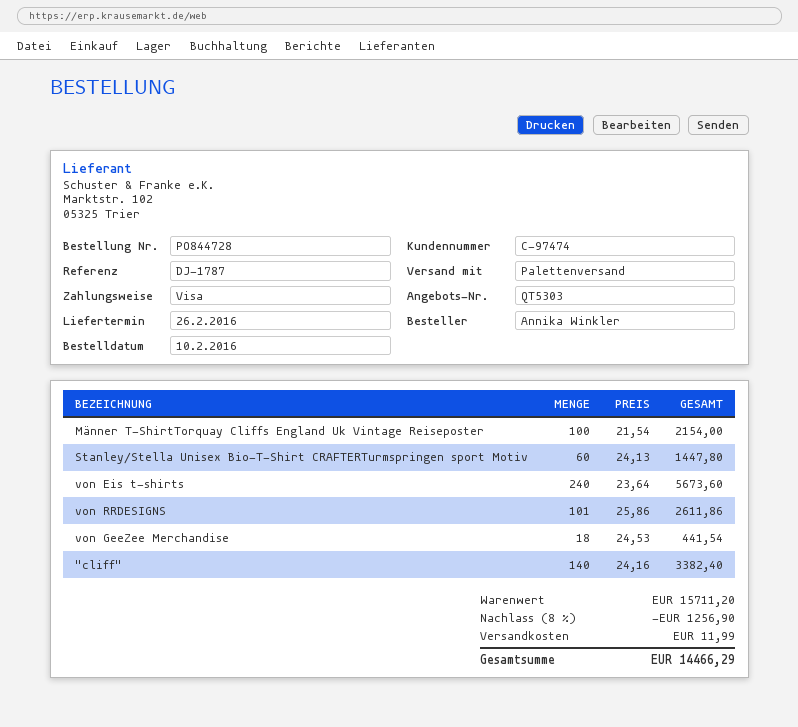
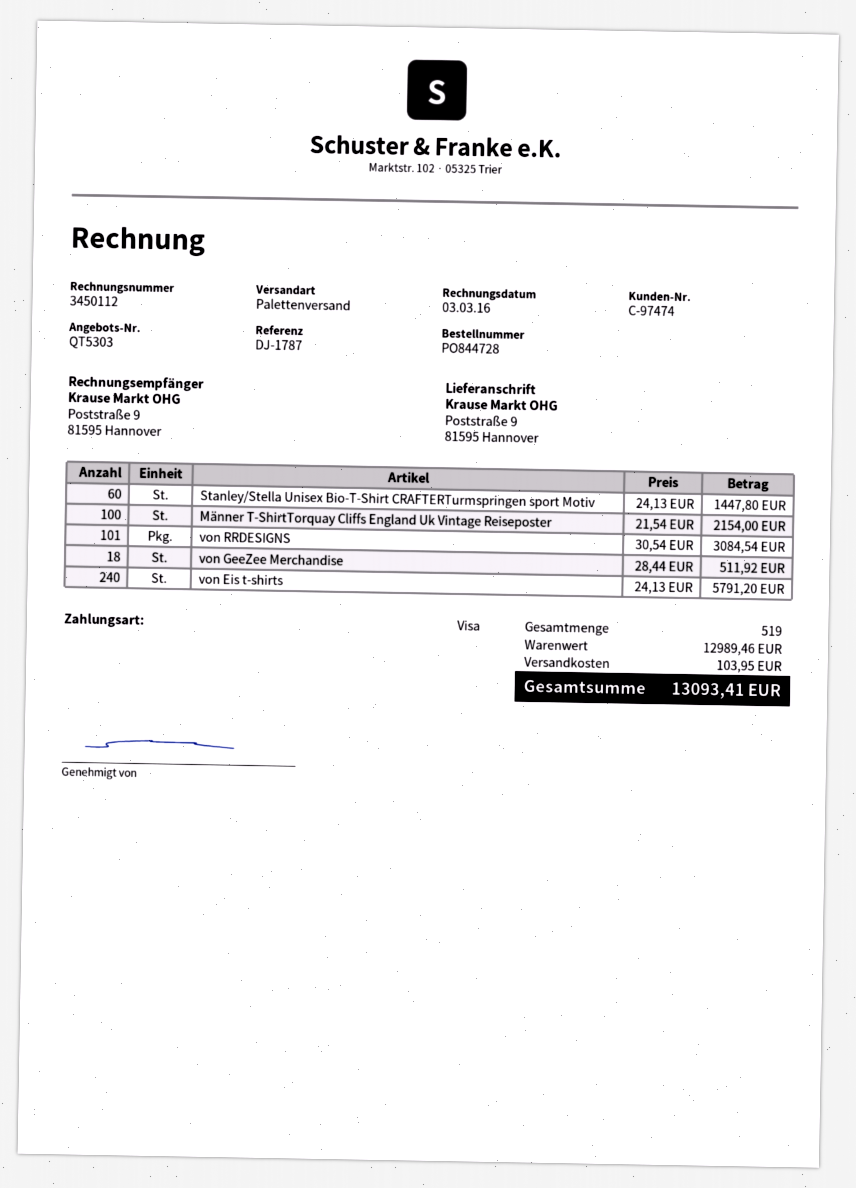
von Eis t-shirts: 240 x 23.64 = 5673.60 -> 240 x 24.13 = 5791.20
von RRDESIGNS: 101 x 25.86 = 2611.86 -> 101 x 30.54 = 3084.54
von GeeZee Merchandise: 18 x 24.53 = 441.54 -> 18 x 28.44 = 511.92
"cliff": 140 x 24.16 = 3382.40 -> none
subtotal: 15711.20 -> 12989.46
discount: 8% = 1256.90 -> none
shipping: 11.99 -> 103.95
total: 14466.29 -> 13093.41

